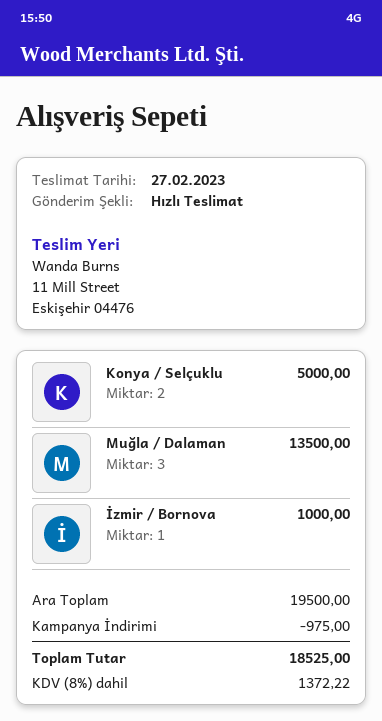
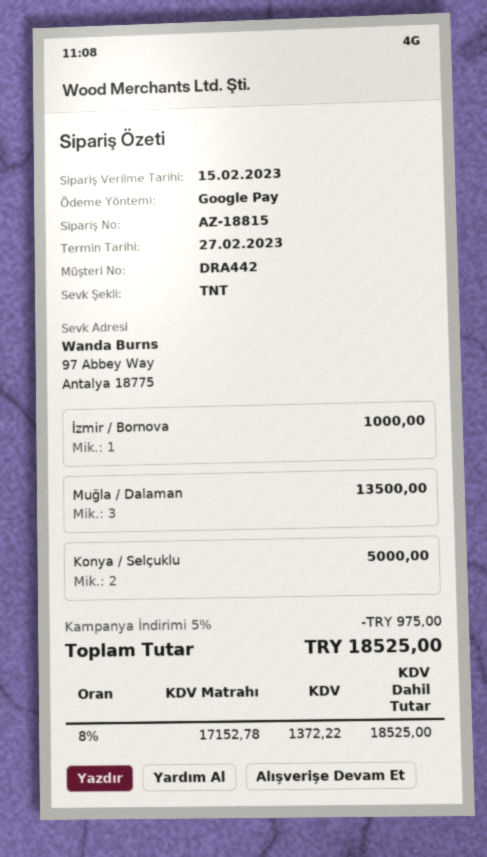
shipping method: express -> TNT
ship to: 11 Mill Street, Eskişehir 04476 -> 97 Abbey Way, Antalya 18775

